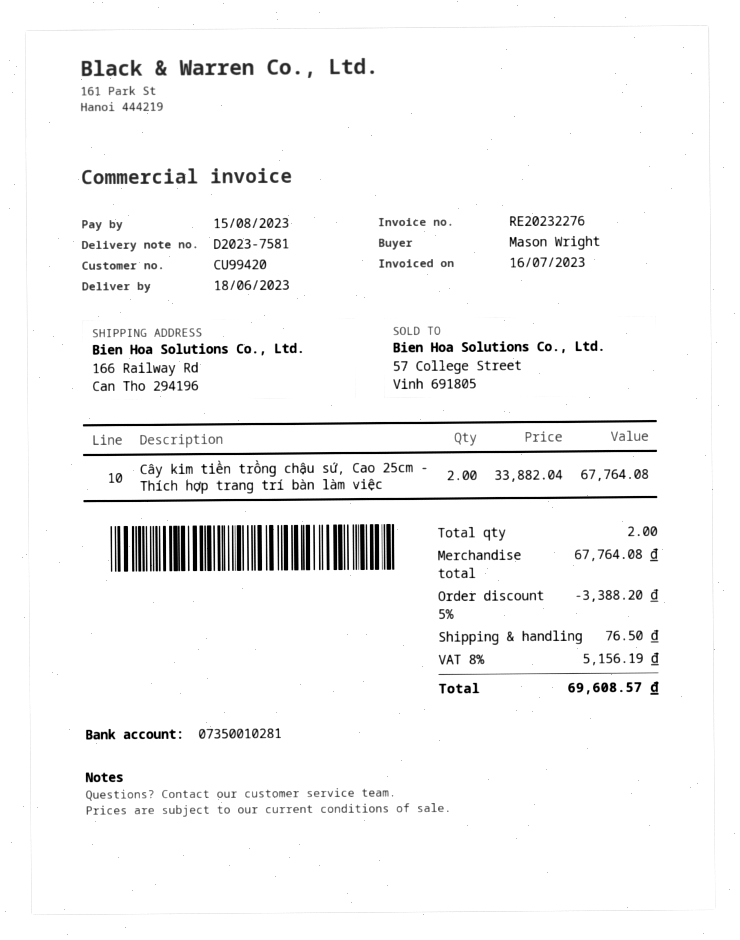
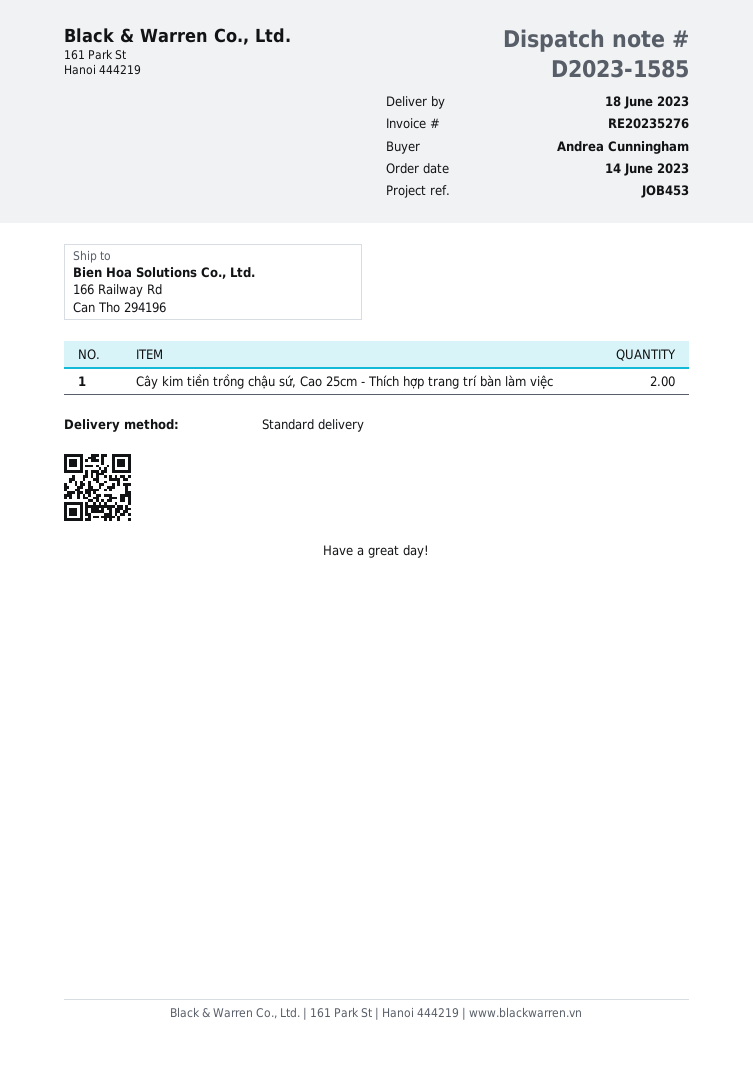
delivery note number: D2023-7581 -> D2023-1585
invoice number: RE20232276 -> RE20235276
ordered by: Mason Wright -> Andrea Cunningham

